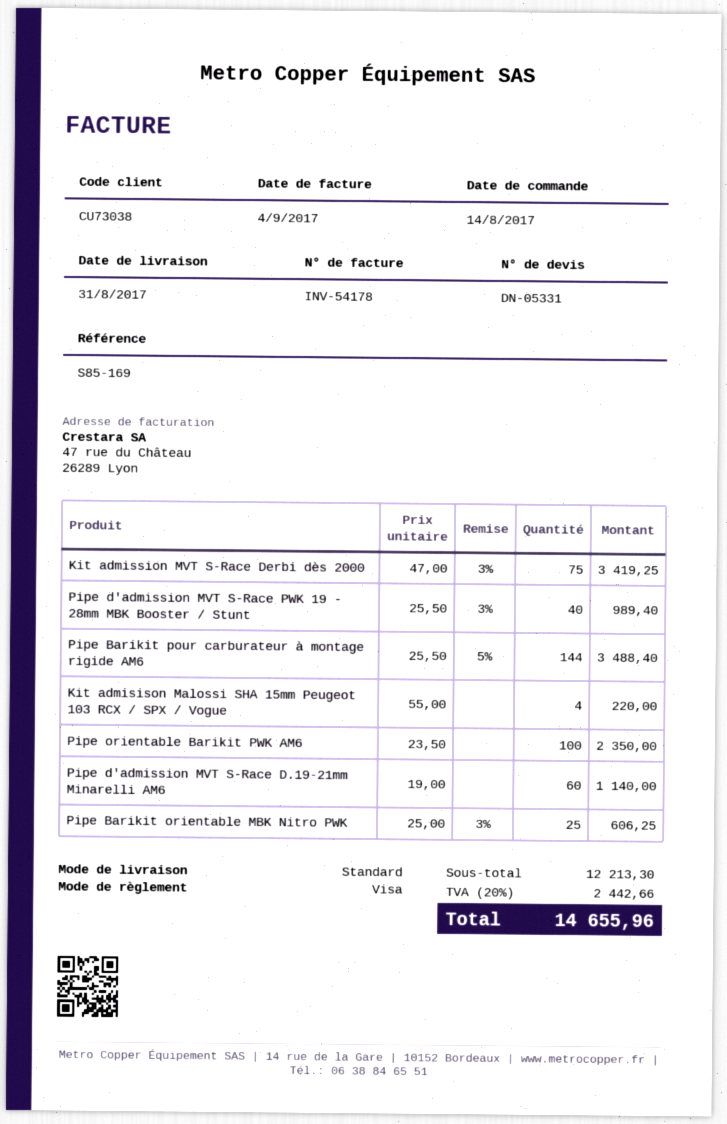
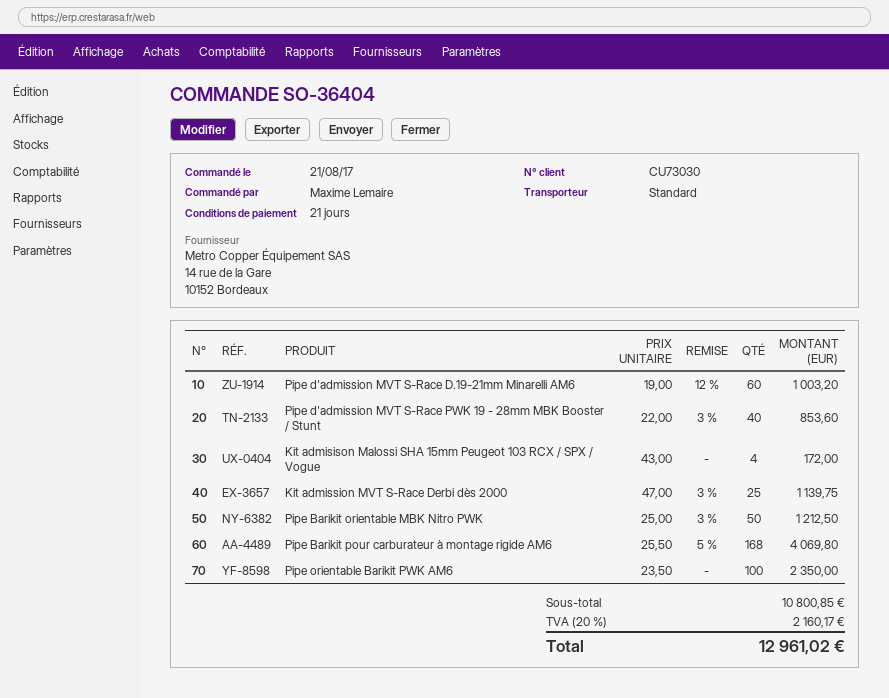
order date: 2017-08-14 -> 2017-08-21
customer number: CU73038 -> CU73030
Kit admission MVT S-Race Derbi dès 2000: 75 x 47.00 - 3% = 3419.25 -> 25 x 47.00 - 3% = 1139.75
Pipe d'admission MVT S-Race PWK 19 - 28mm MBK Booster / Stunt: 40 x 25.50 - 3% = 989.40 -> 40 x 22.00 - 3% = 853.60
Pipe Barikit pour carburateur à montage rigide AM6: 144 x 25.50 - 5% = 3488.40 -> 168 x 25.50 - 5% = 4069.80
Kit admisison Malossi SHA 15mm Peugeot 103 RCX / SPX / Vogue: 4 x 55.00 = 220.00 -> 4 x 43.00 = 172.00
Pipe d'admission MVT S-Race D.19-21mm Minarelli AM6: 60 x 19.00 = 1140.00 -> 60 x 19.00 - 12% = 1003.20
Pipe Barikit orientable MBK Nitro PWK: 25 x 25.00 - 3% = 606.25 -> 50 x 25.00 - 3% = 1212.50
subtotal: 12213.30 -> 10800.85
tax: 20% = 2442.66 -> 20% = 2160.17
total: 14655.96 -> 12961.02

